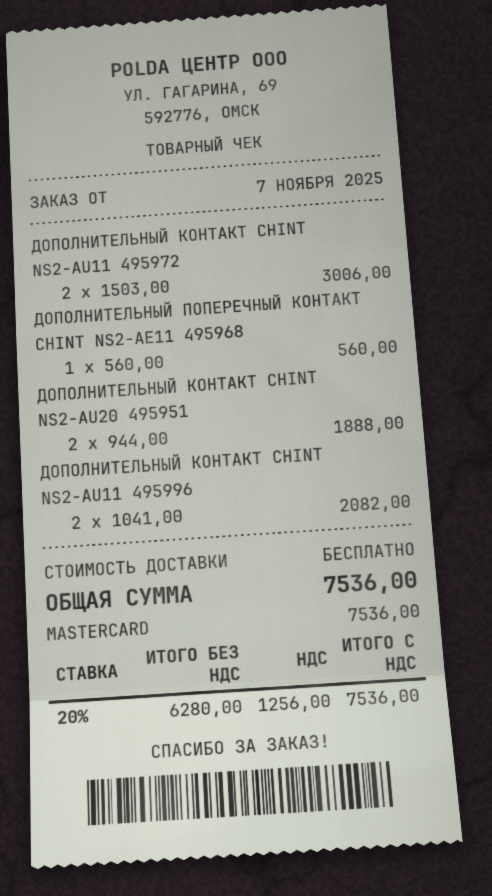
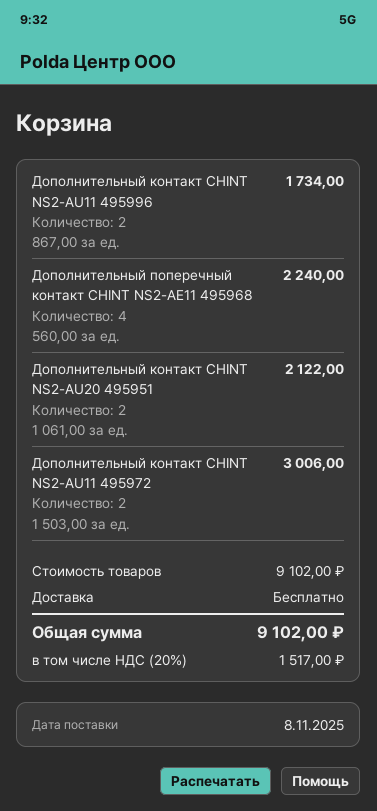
ДОПОЛНИТЕЛЬНЫЙ ПОПЕРЕЧНЫЙ КОНТАКТ CHINT NS2-AE11 495968: 1 x 560.00 = 560.00 -> 4 x 560.00 = 2240.00
ДОПОЛНИТЕЛЬНЫЙ КОНТАКТ CHINT NS2-AU20 495951: 2 x 944.00 = 1888.00 -> 2 x 1061.00 = 2122.00
ДОПОЛНИТЕЛЬНЫЙ КОНТАКТ CHINT NS2-AU11 495996: 2 x 1041.00 = 2082.00 -> 2 x 867.00 = 1734.00
tax: 20% = 1256.00 -> 20% = 1517.00
total: 7536.00 -> 9102.00

